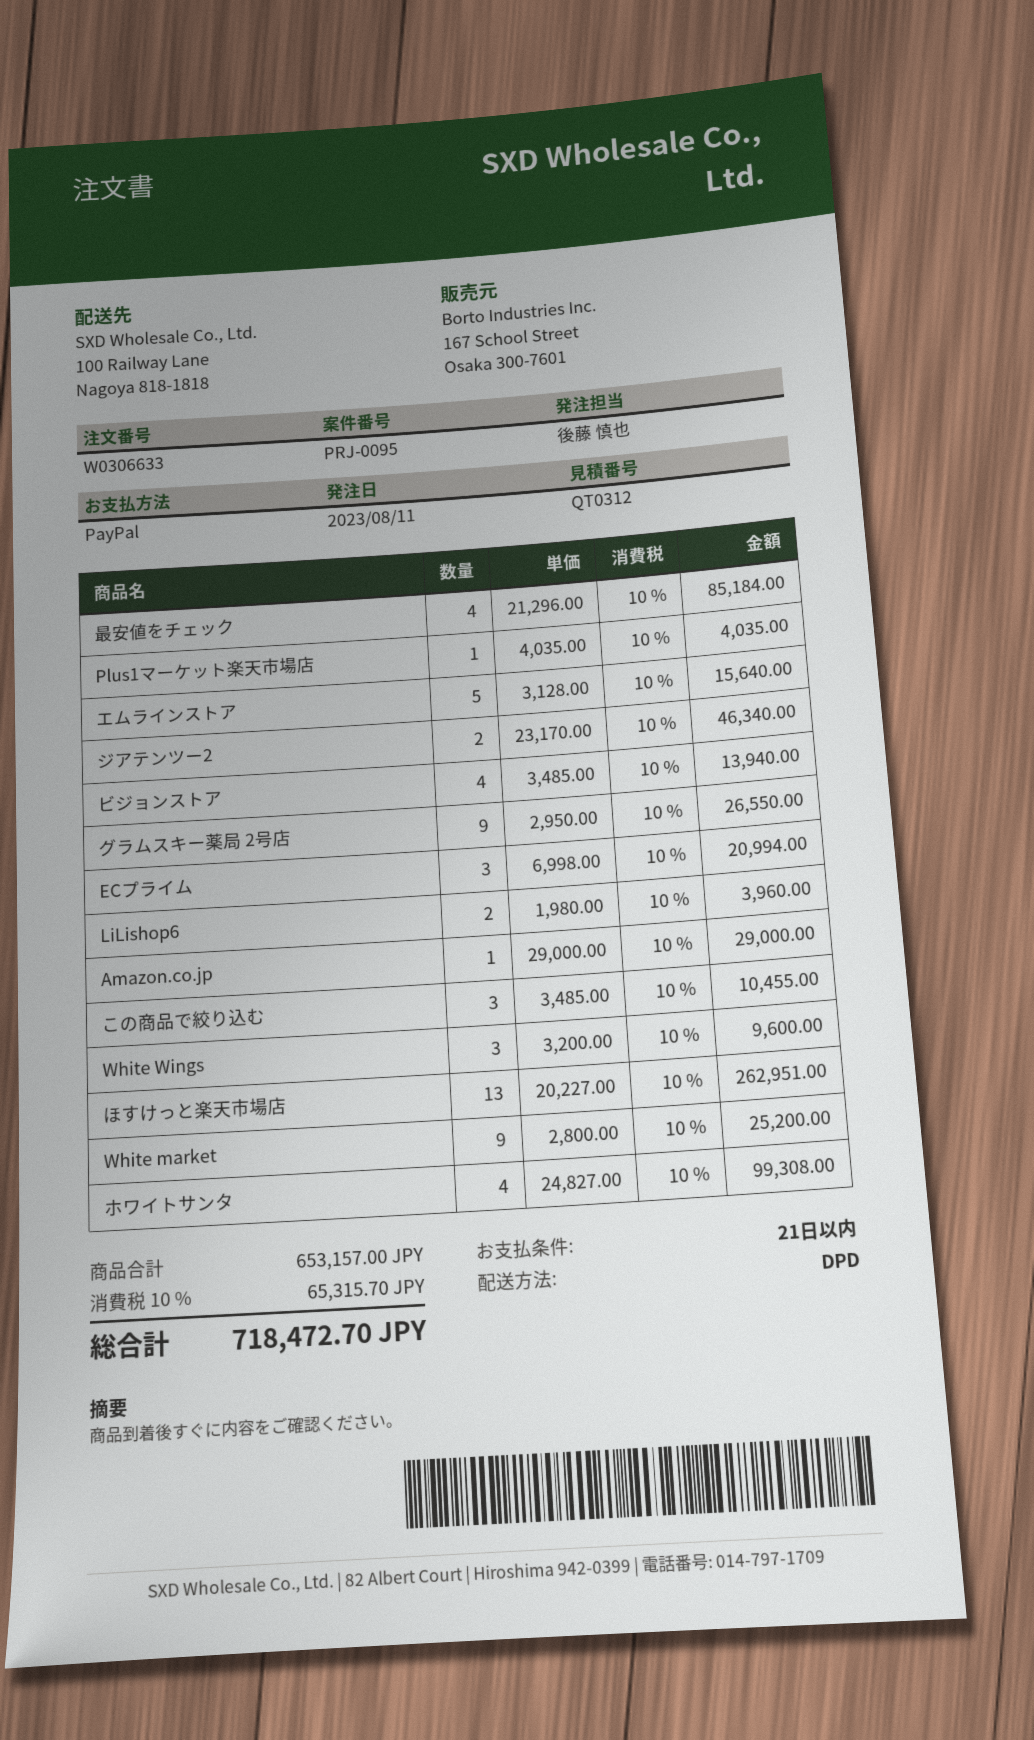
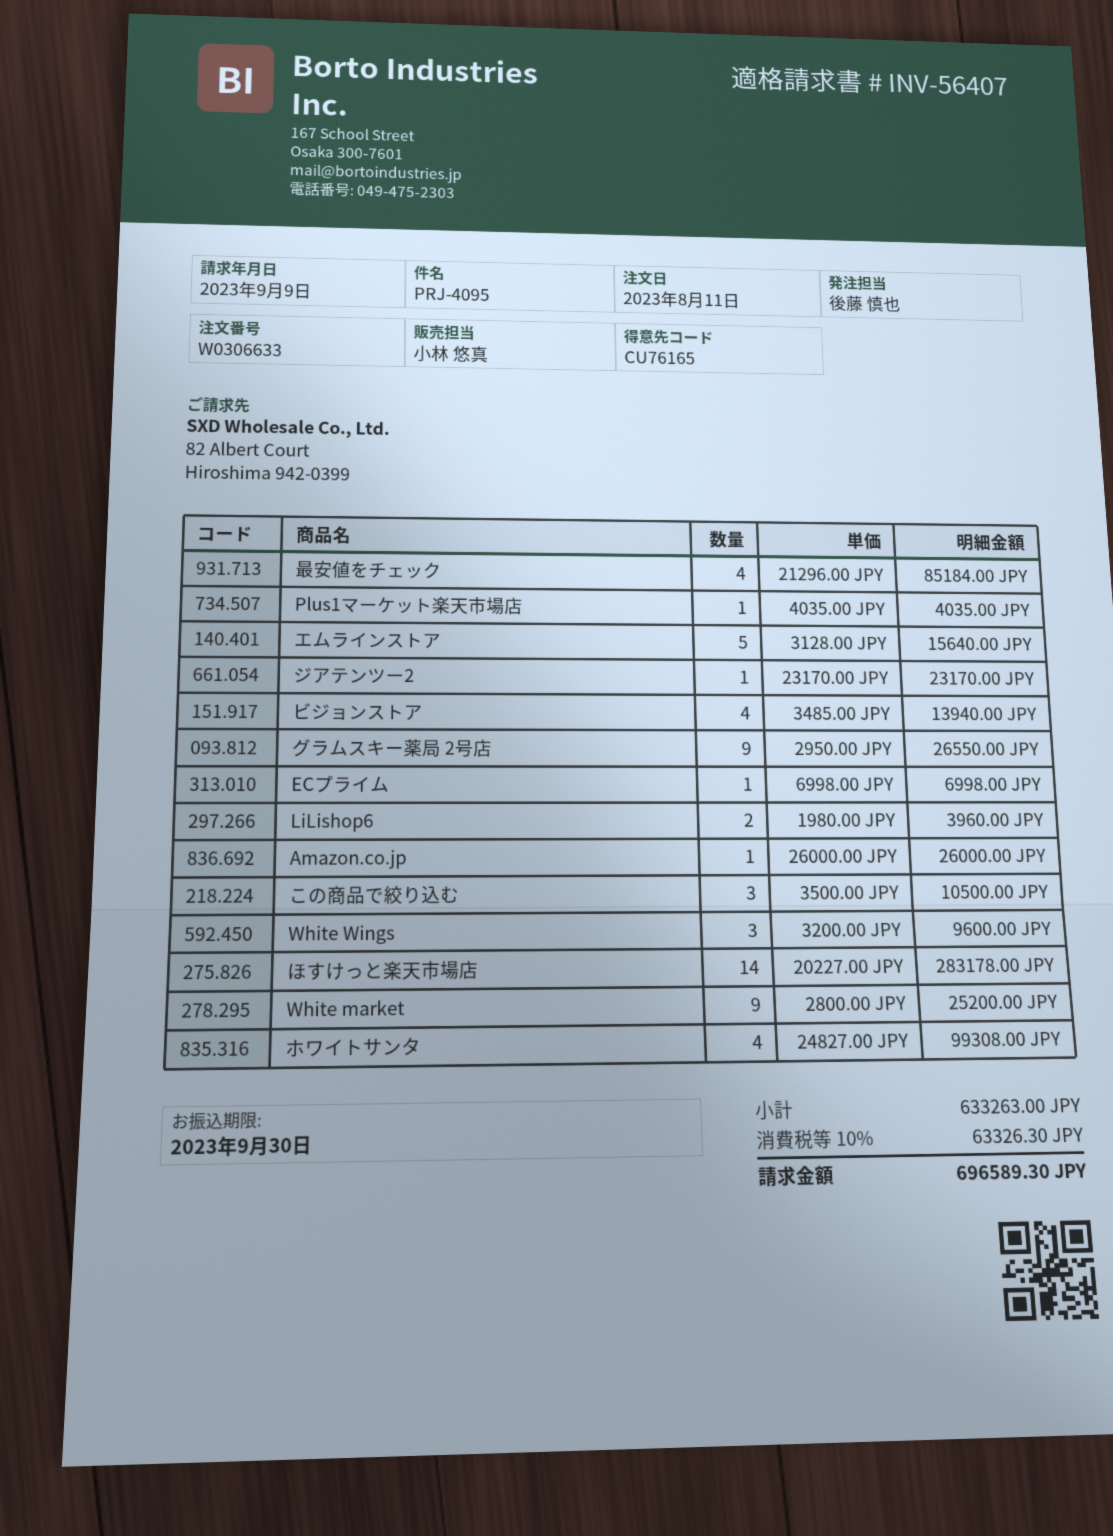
reference: PRJ-0095 -> PRJ-4095
ジアテンツー2: 2 x 23170.00 = 46340.00 -> 1 x 23170.00 = 23170.00
ECプライム: 3 x 6998.00 = 20994.00 -> 1 x 6998.00 = 6998.00
Amazon.co.jp: 1 x 29000.00 = 29000.00 -> 1 x 26000.00 = 26000.00
この商品で絞り込む: 3 x 3485.00 = 10455.00 -> 3 x 3500.00 = 10500.00
ほすけっと楽天市場店: 13 x 20227.00 = 262951.00 -> 14 x 20227.00 = 283178.00
subtotal: 653157.00 -> 633263.00
tax: 10% = 65315.70 -> 10% = 63326.30
total: 718472.70 -> 696589.30

